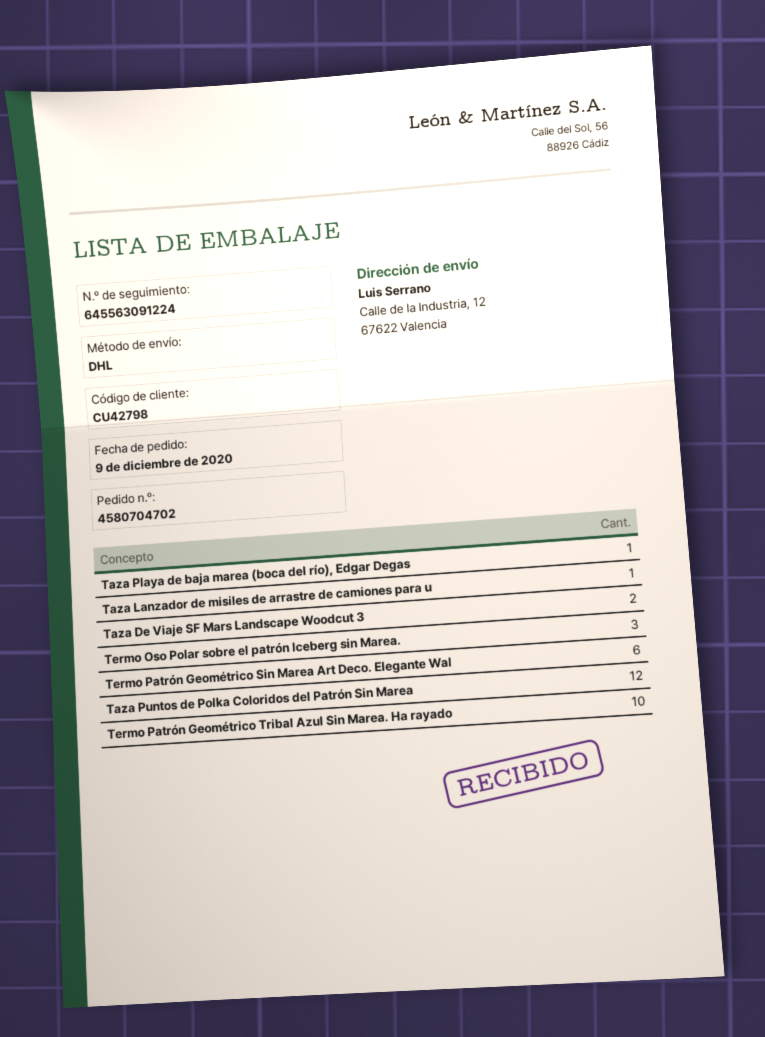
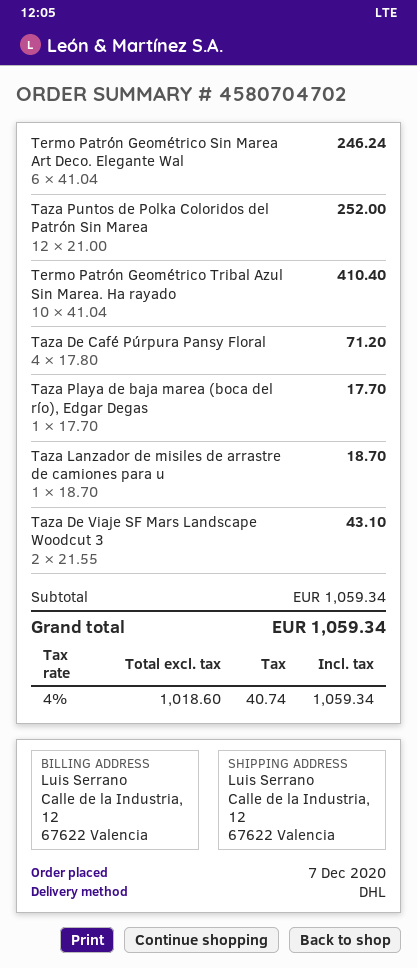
order date: 2020-12-09 -> 2020-12-07
Termo Oso Polar sobre el patrón Iceberg sin Marea.: 3 -> none
Taza De Café Púrpura Pansy Floral: none -> 4

